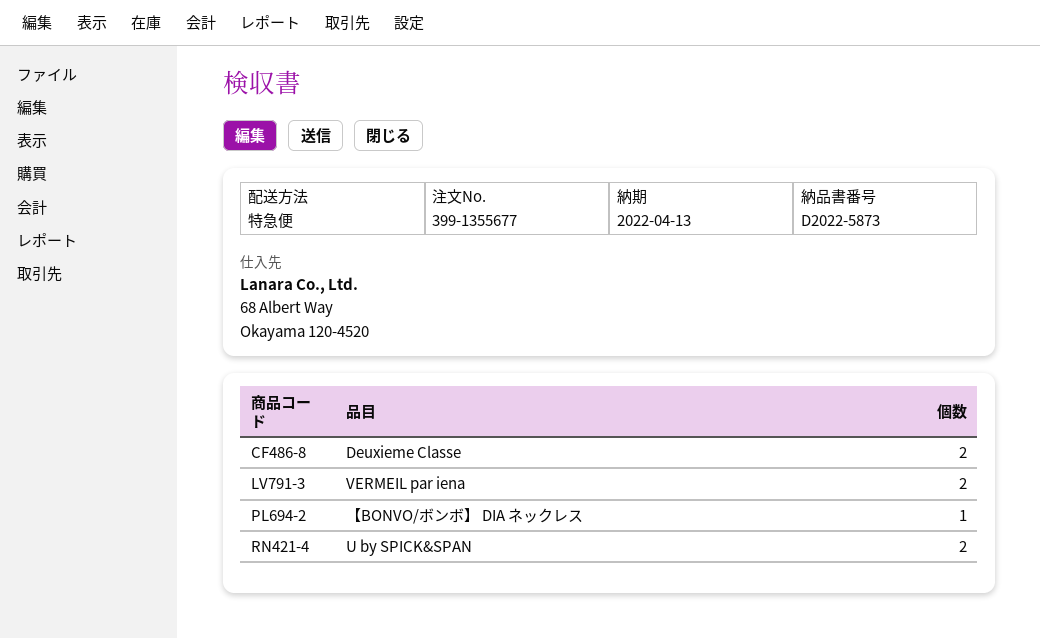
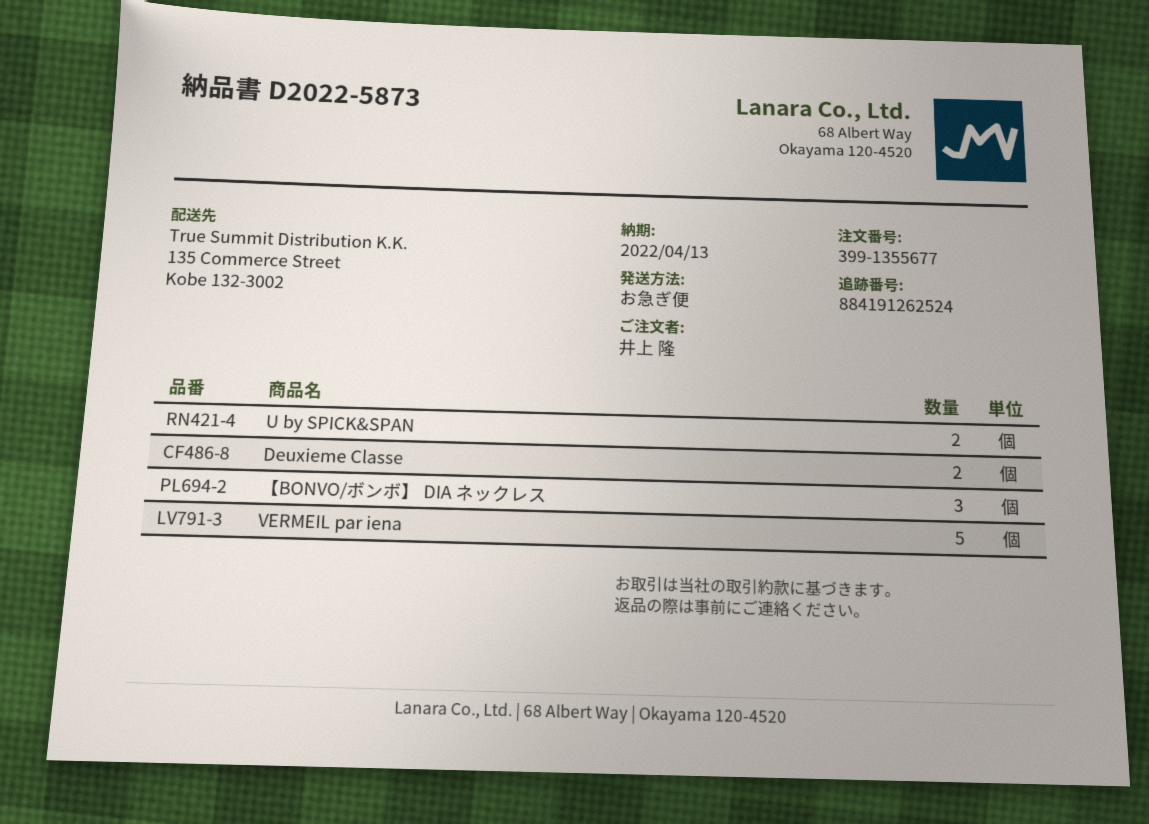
VERMEIL par iena: 2 -> 5
【BONVO/ボンボ】 DIA ネックレス: 1 -> 3

